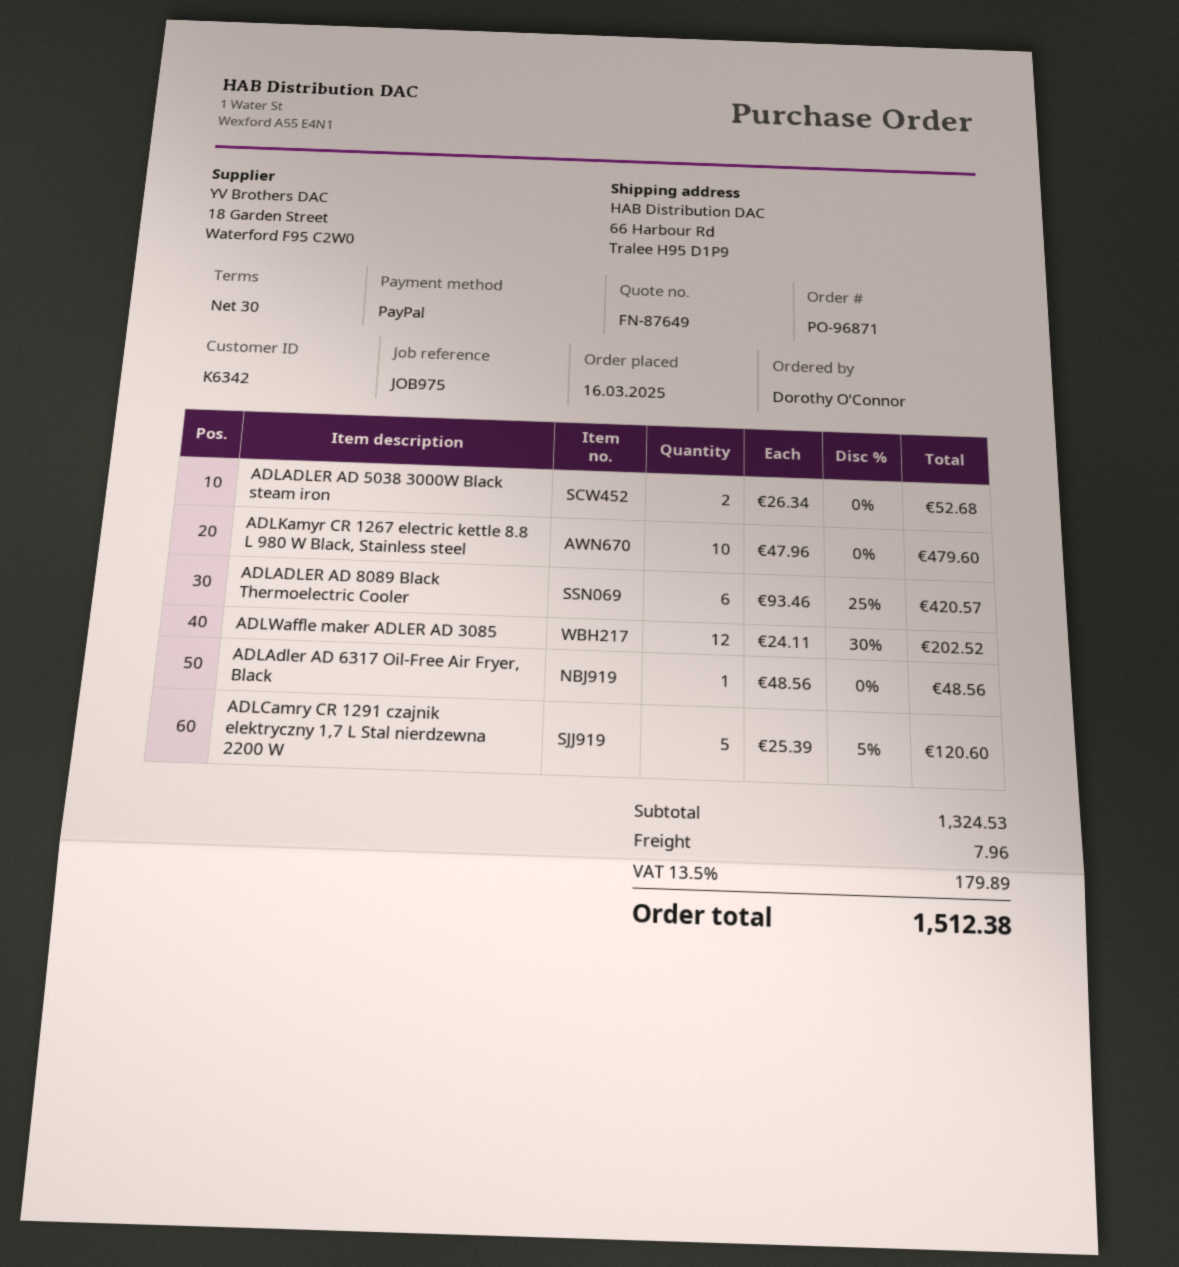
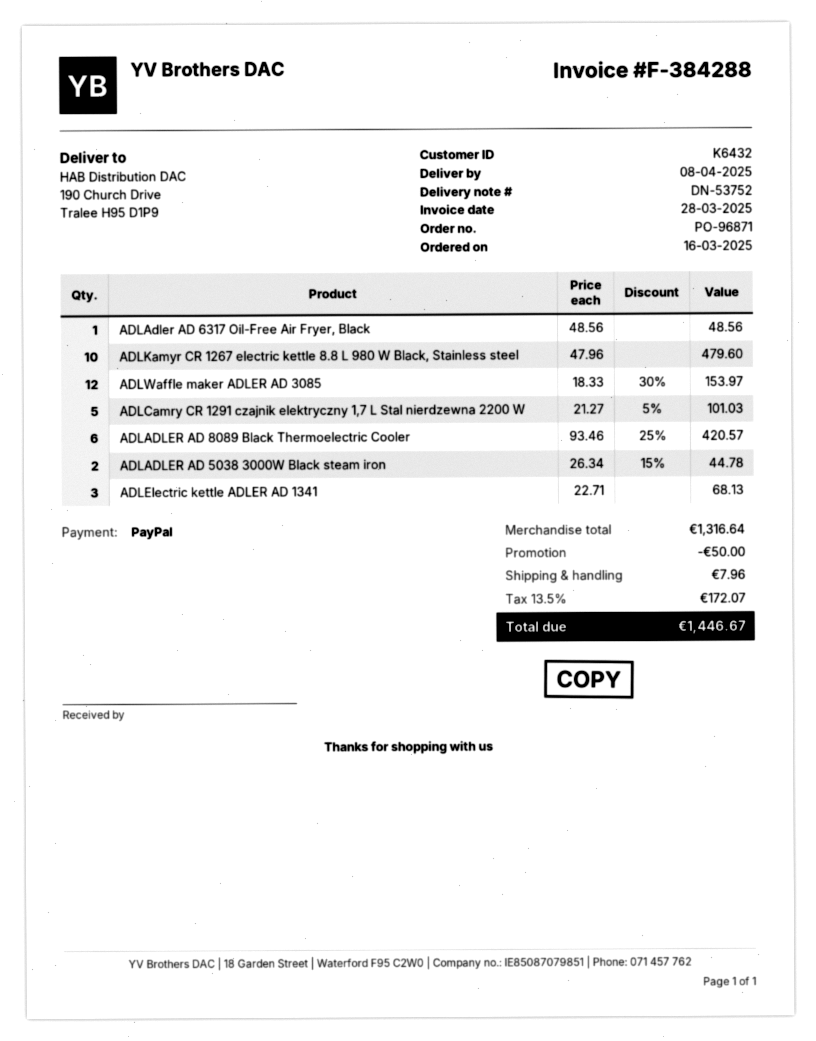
customer number: K6342 -> K6432
ship to: 66 Harbour Rd, Tralee H95 D1P9 -> 190 Church Drive, Tralee H95 D1P9
ADLADLER AD 5038 3000W Black steam iron: 2 x 26.34 = 52.68 -> 2 x 26.34 - 15% = 44.78
ADLWaffle maker ADLER AD 3085: 12 x 24.11 - 30% = 202.52 -> 12 x 18.33 - 30% = 153.97
ADLCamry CR 1291 czajnik elektryczny 1,7 L Stal nierdzewna 2200 W: 5 x 25.39 - 5% = 120.60 -> 5 x 21.27 - 5% = 101.03
ADLElectric kettle ADLER AD 1341: none -> 3 x 22.71 = 68.13
subtotal: 1324.53 -> 1316.64
discount: none -> 50.00
tax: 13.5% = 179.89 -> 13.5% = 172.07
total: 1512.38 -> 1446.67

